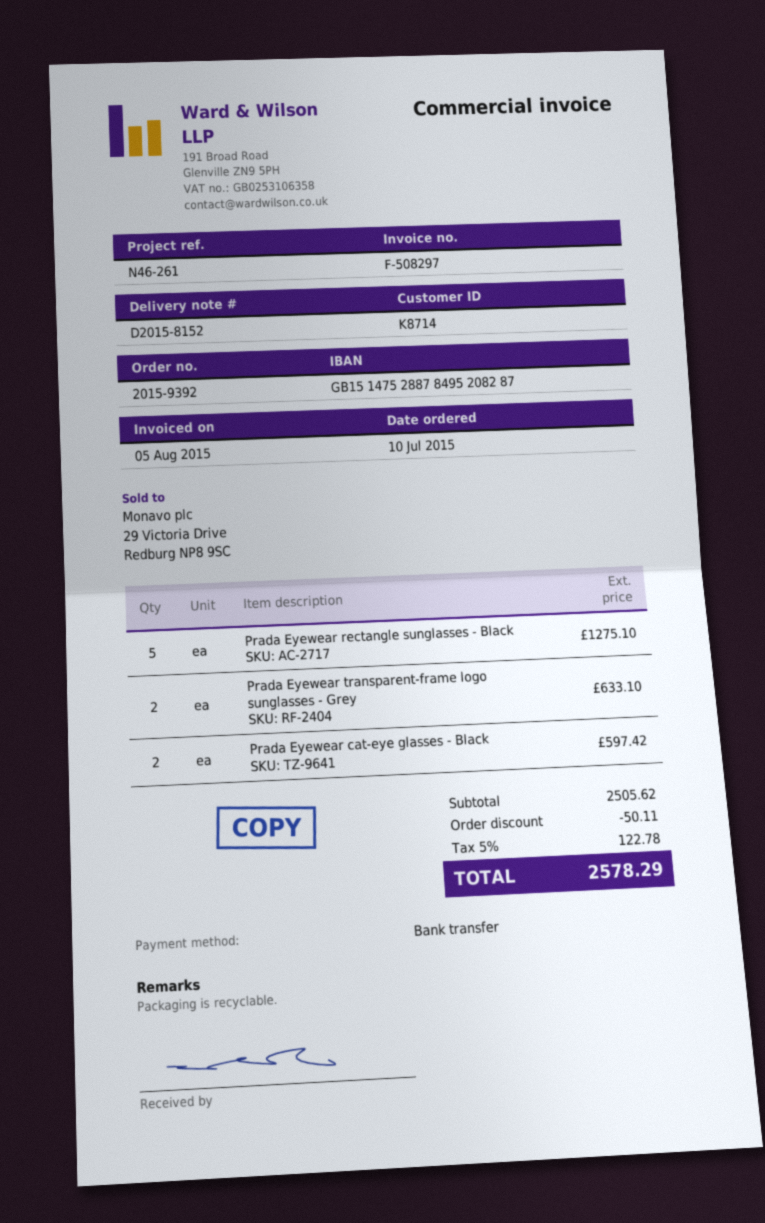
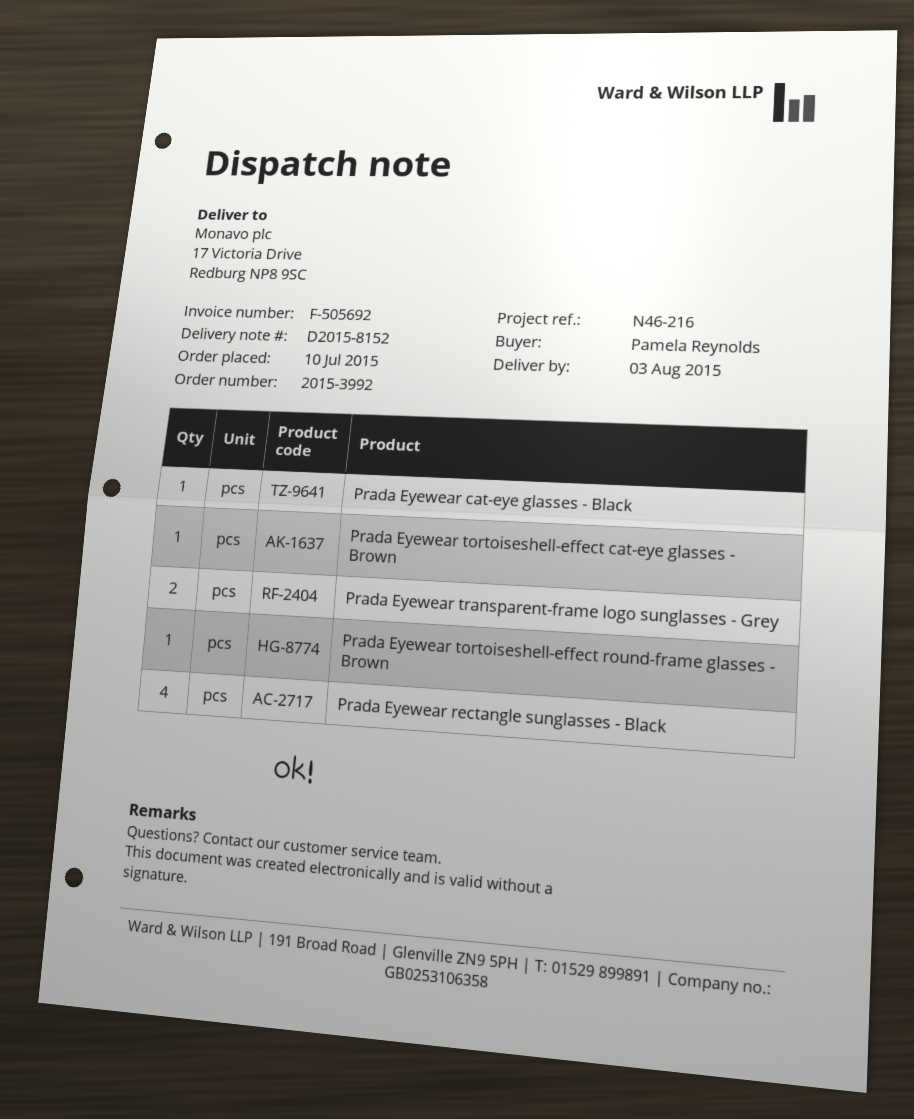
order number: 2015-9392 -> 2015-3992
invoice number: F-508297 -> F-505692
reference: N46-261 -> N46-216
Prada Eyewear rectangle sunglasses - Black: 5 -> 4
Prada Eyewear cat-eye glasses - Black: 2 -> 1
Prada Eyewear tortoiseshell-effect cat-eye glasses - Brown: none -> 1
Prada Eyewear tortoiseshell-effect round-frame glasses - Brown: none -> 1

